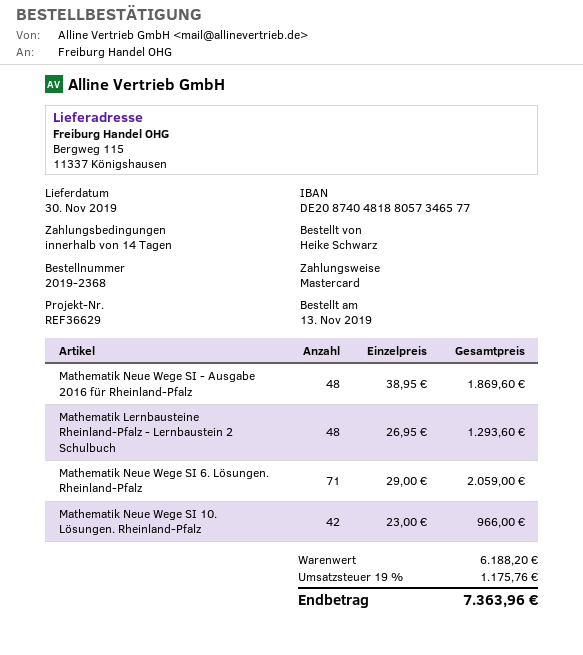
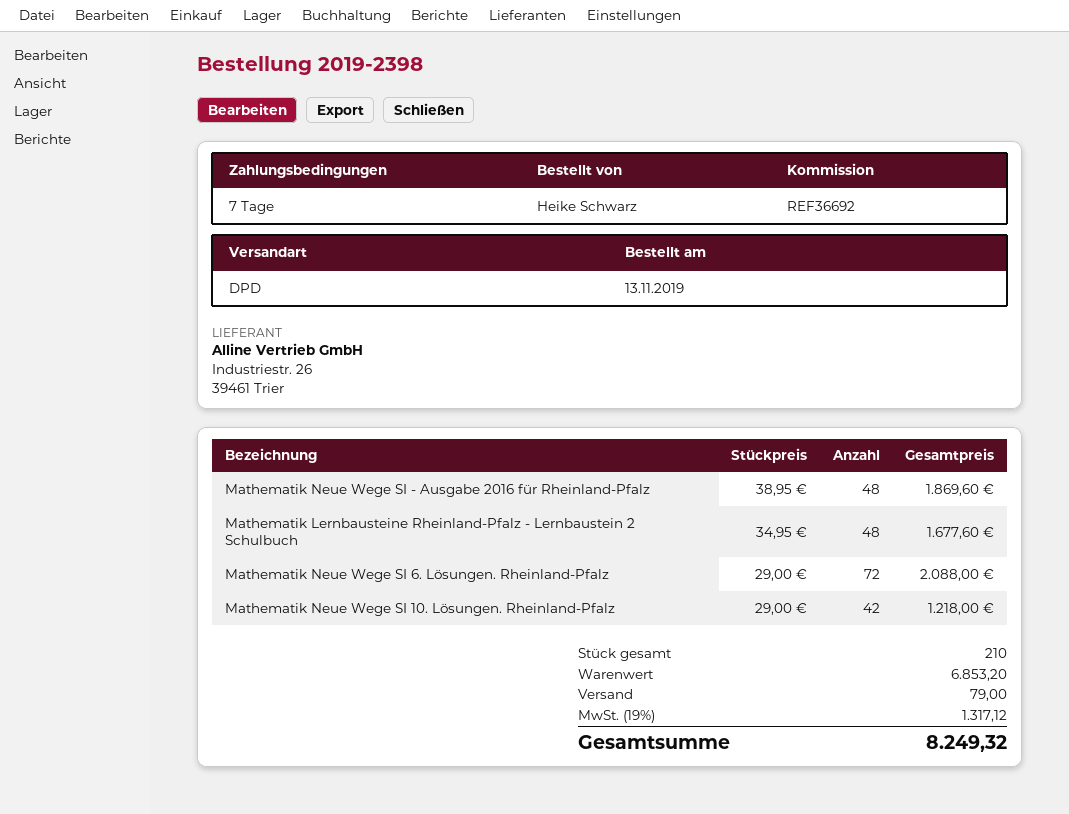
order number: 2019-2368 -> 2019-2398
payment terms: 14 days -> 7 days
reference: REF36629 -> REF36692
Mathematik Lernbausteine Rheinland-Pfalz - Lernbaustein 2 Schulbuch: 48 x 26.95 = 1293.60 -> 48 x 34.95 = 1677.60
Mathematik Neue Wege SI 6. Lösungen. Rheinland-Pfalz: 71 x 29.00 = 2059.00 -> 72 x 29.00 = 2088.00
Mathematik Neue Wege SI 10. Lösungen. Rheinland-Pfalz: 42 x 23.00 = 966.00 -> 42 x 29.00 = 1218.00
subtotal: 6188.20 -> 6853.20
shipping: none -> 79.00
tax: 19% = 1175.76 -> 19% = 1317.12
total: 7363.96 -> 8249.32

